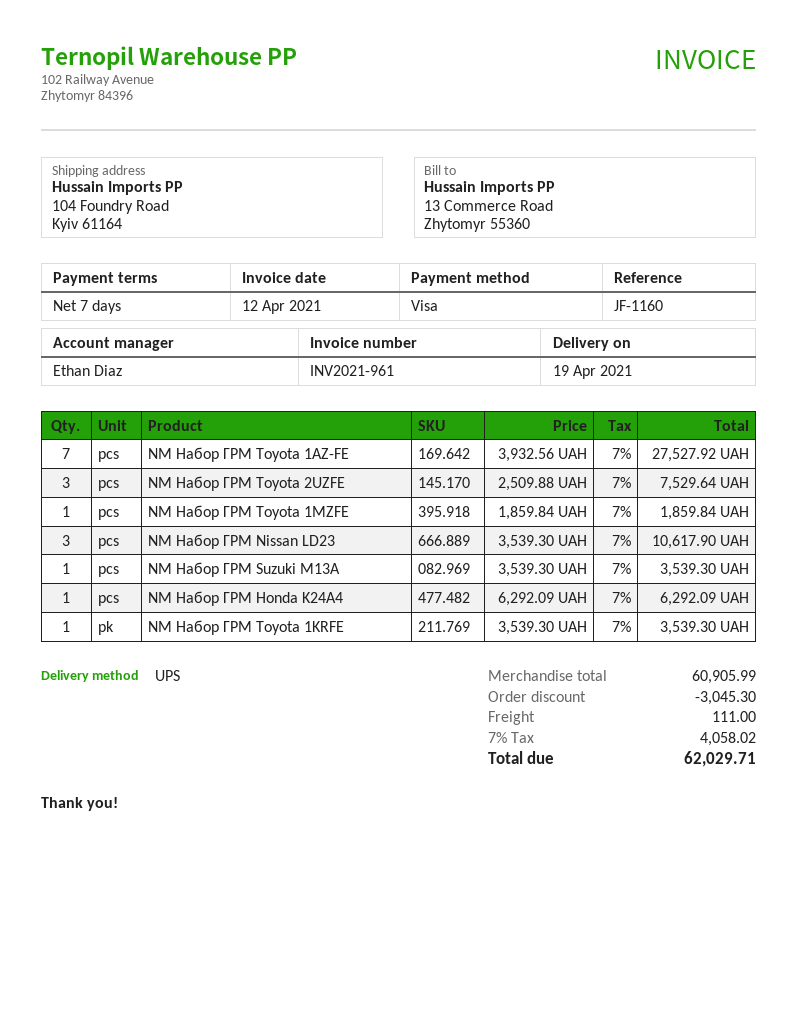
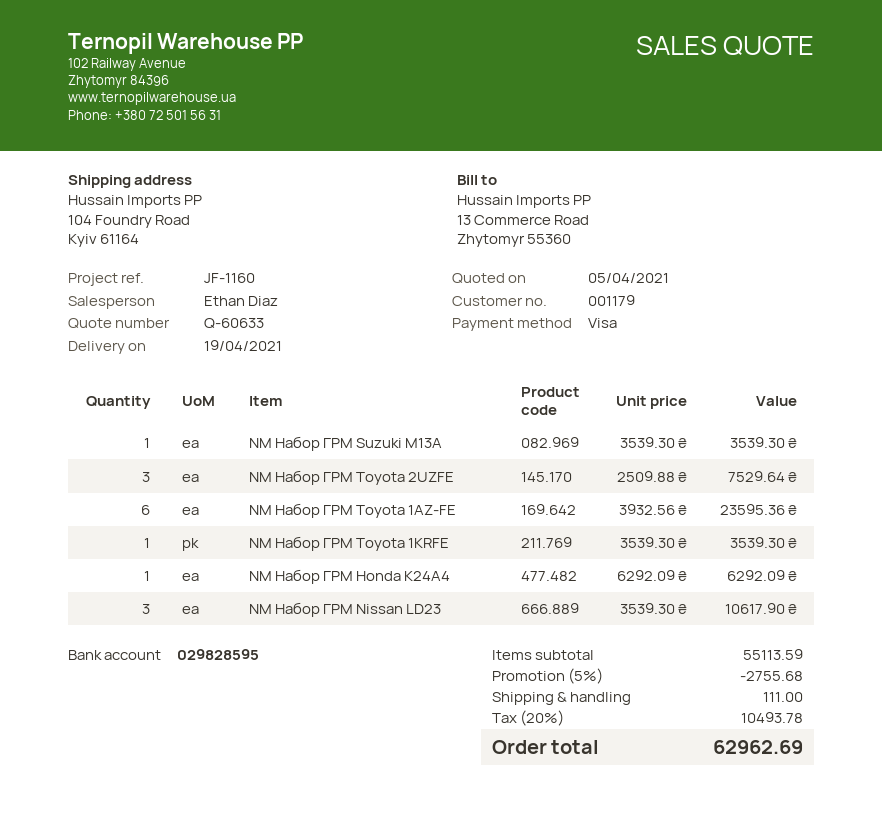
NM Набор ГРМ Toyota 1AZ-FE: 7 x 3932.56 = 27527.92 -> 6 x 3932.56 = 23595.36
NM Набор ГРМ Toyota 1MZFE: 1 x 1859.84 = 1859.84 -> none
subtotal: 60905.99 -> 55113.59
discount: 3045.30 -> 2755.68
tax: 7% = 4058.02 -> 20% = 10493.78
total: 62029.71 -> 62962.69

